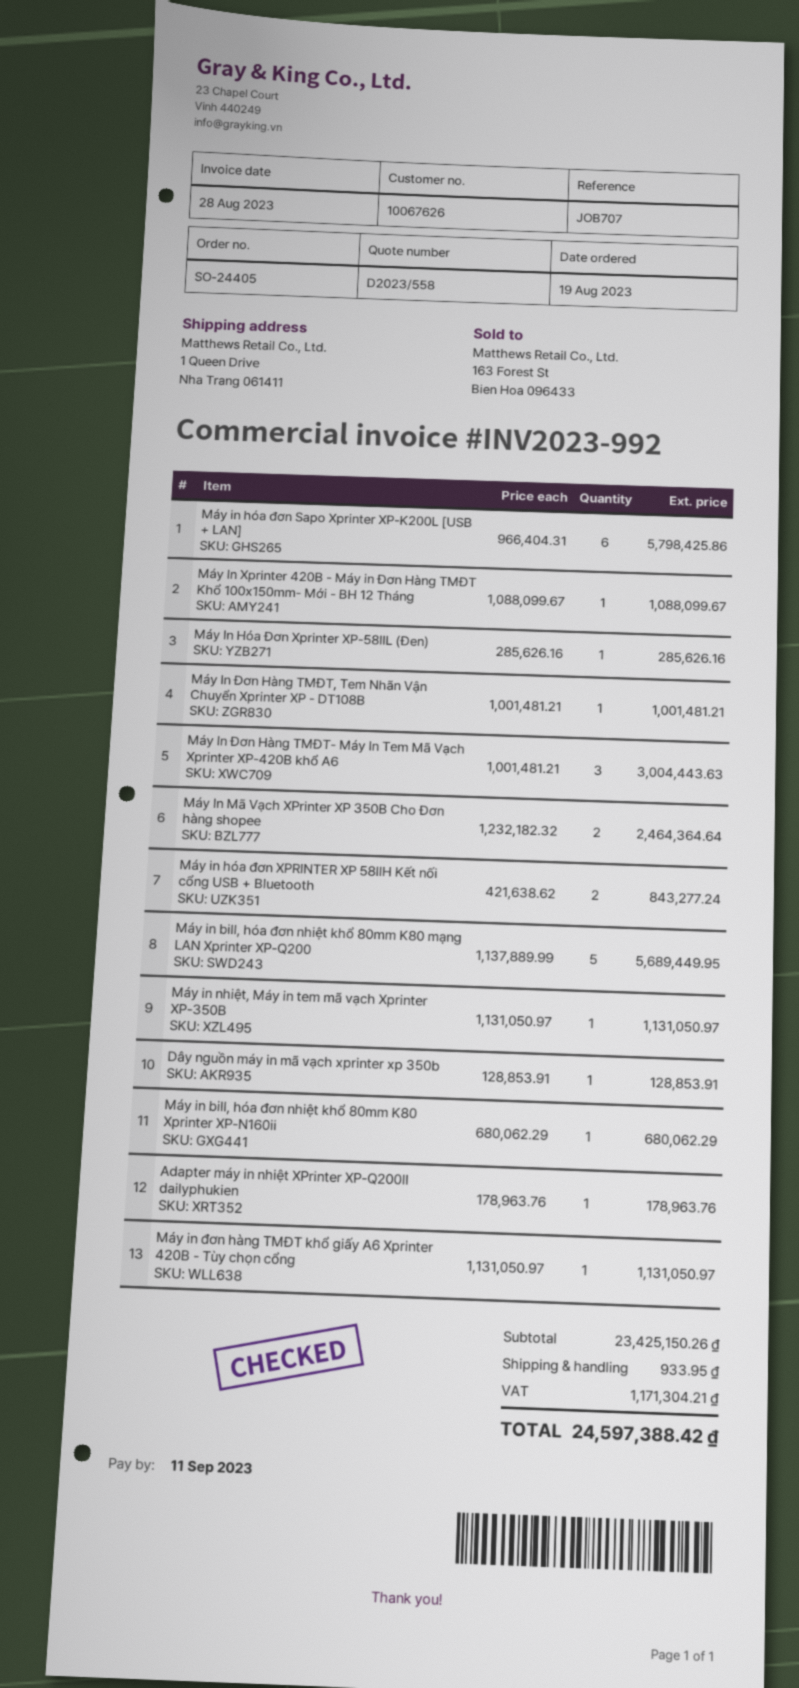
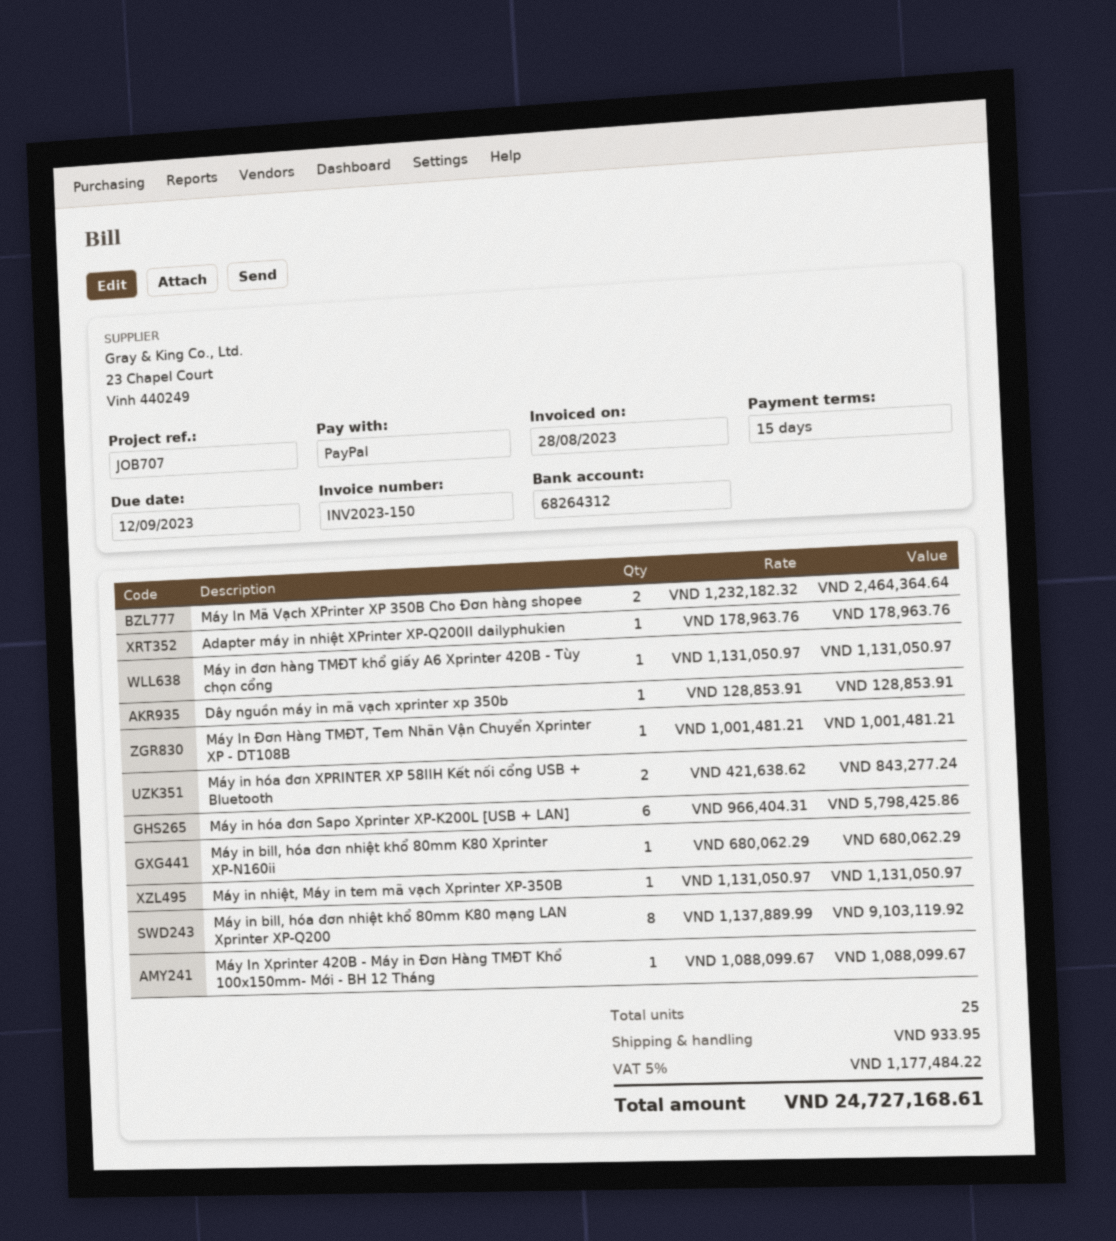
invoice number: INV2023-992 -> INV2023-150
due date: 2023-09-11 -> 2023-09-12
Máy In Hóa Đơn Xprinter XP-58IIL (Đen): 1 x 285626.16 = 285626.16 -> none
Máy In Đơn Hàng TMĐT- Máy In Tem Mã Vạch Xprinter XP-420B khổ A6: 3 x 1001481.21 = 3004443.63 -> none
Máy in bill, hóa đơn nhiệt khổ 80mm K80 mạng LAN Xprinter XP-Q200: 5 x 1137889.99 = 5689449.95 -> 8 x 1137889.99 = 9103119.92
tax: 1171304.21 -> 1177484.22
total: 24597388.42 -> 24727168.61

